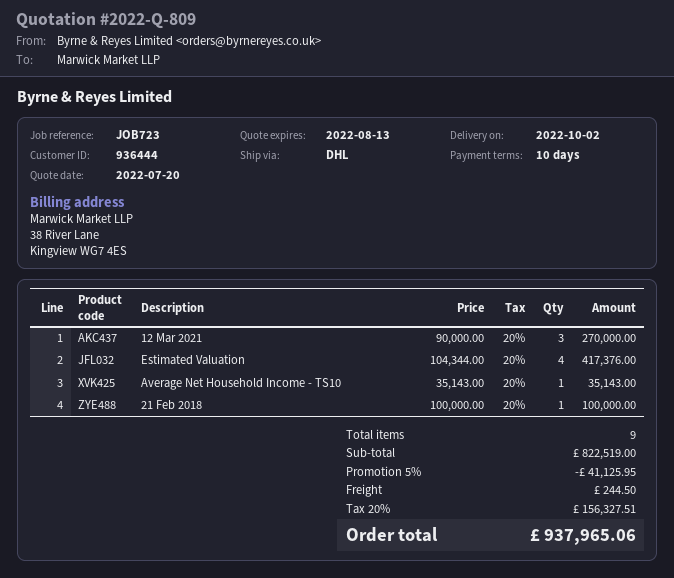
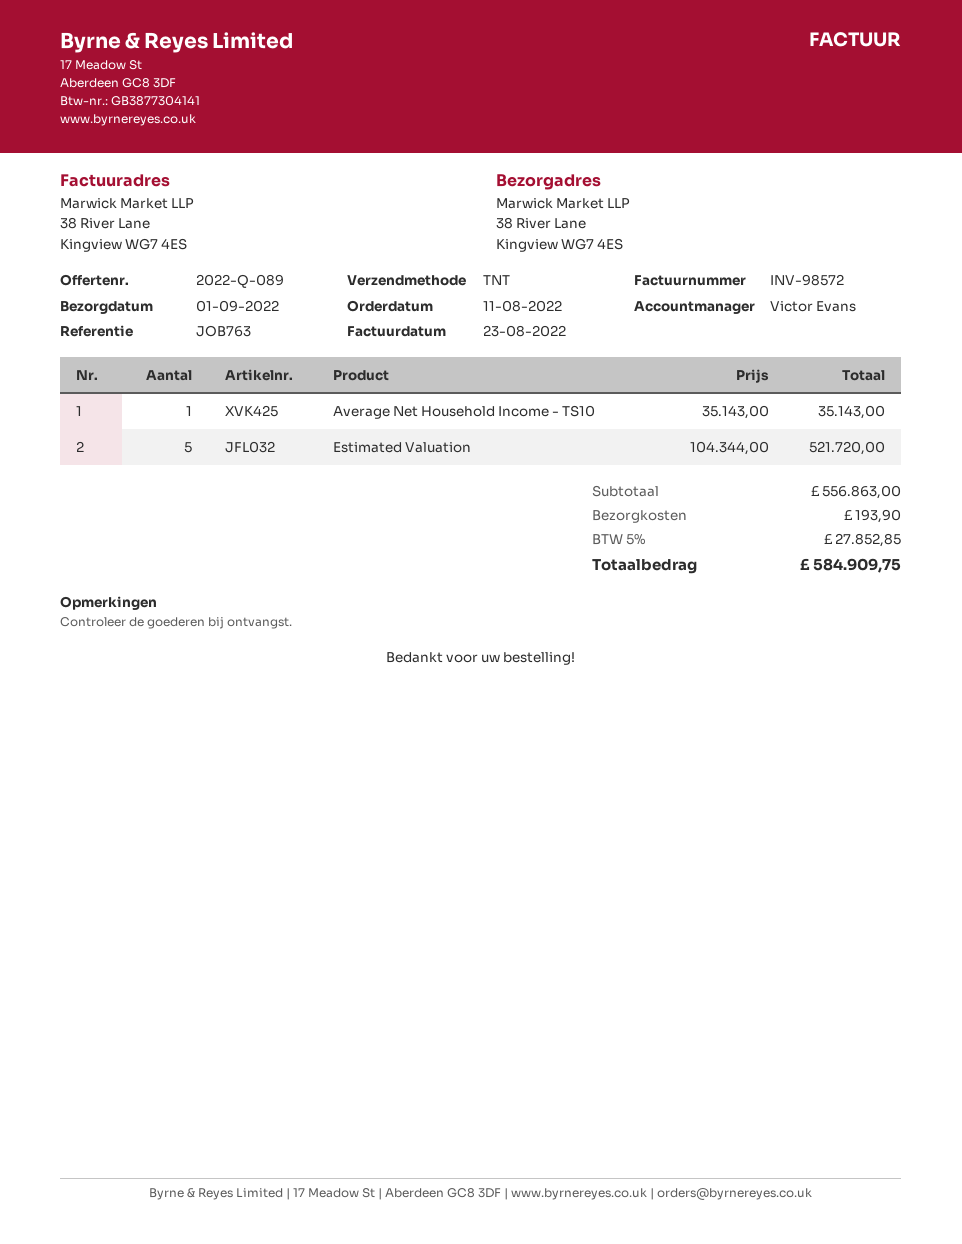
quote number: 2022-Q-809 -> 2022-Q-089
delivery date: 2022-10-02 -> 2022-09-01
reference: JOB723 -> JOB763
shipping method: DHL -> TNT
12 Mar 2021: 3 x 90000.00 = 270000.00 -> none
Estimated Valuation: 4 x 104344.00 = 417376.00 -> 5 x 104344.00 = 521720.00
21 Feb 2018: 1 x 100000.00 = 100000.00 -> none
subtotal: 822519.00 -> 556863.00
discount: 5% = 41125.95 -> none
shipping: 244.50 -> 193.90
tax: 20% = 156327.51 -> 5% = 27852.85
total: 937965.06 -> 584909.75

